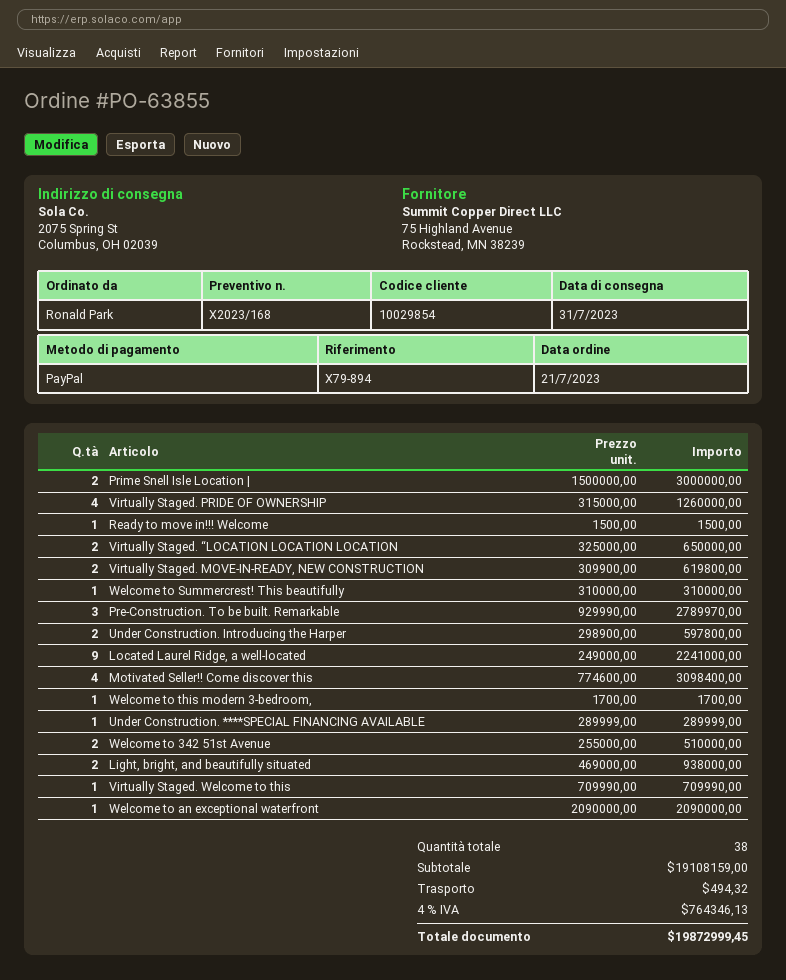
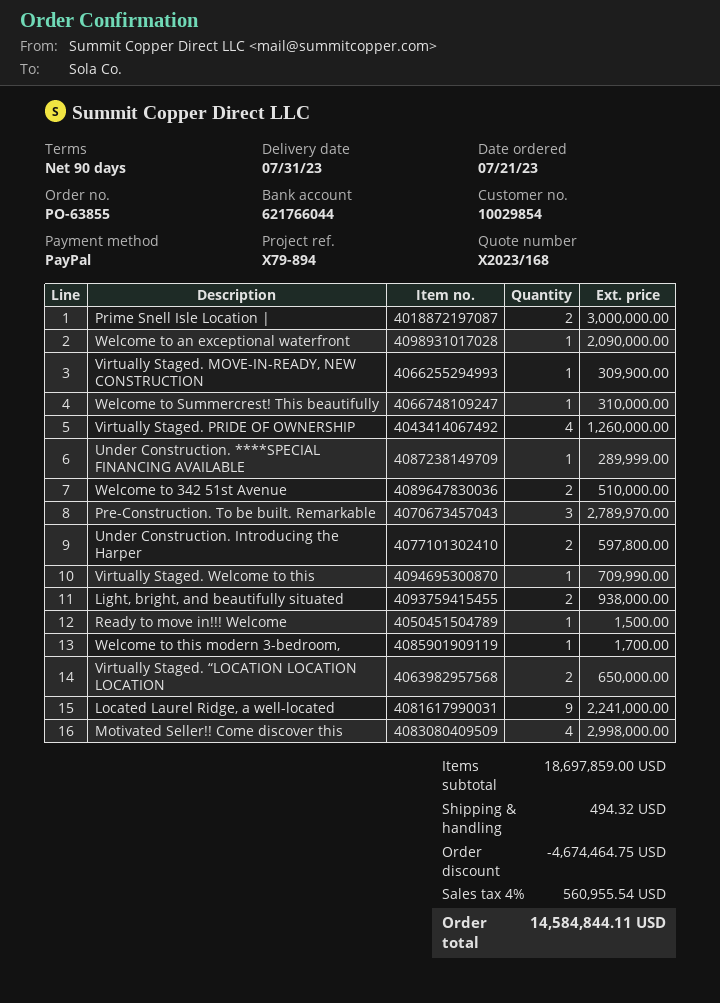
Virtually Staged. MOVE-IN-READY, NEW CONSTRUCTION: 2 for 619800.00 -> 1 for 309900.00
Motivated Seller!! Come discover this: 4 for 3098400.00 -> 4 for 2998000.00
subtotal: 19108159.00 -> 18697859.00
discount: none -> 4674464.75
tax: 4% = 764346.13 -> 4% = 560955.54
total: 19872999.45 -> 14584844.11

